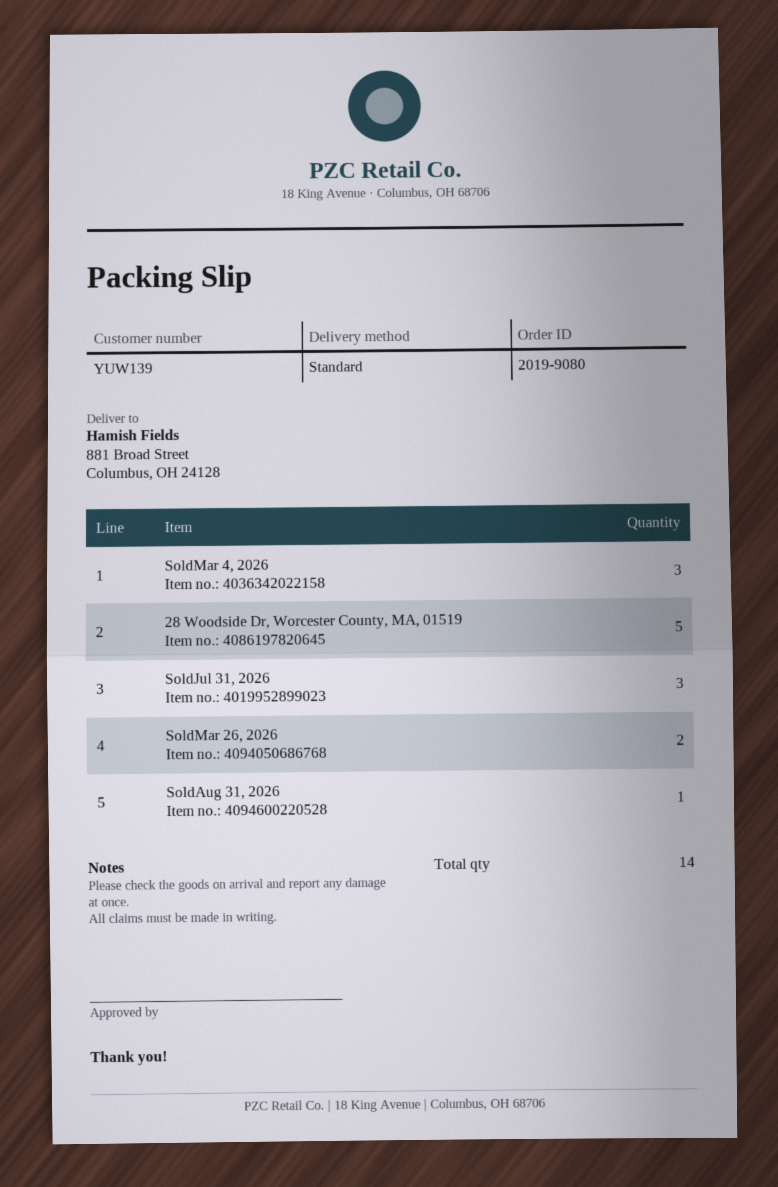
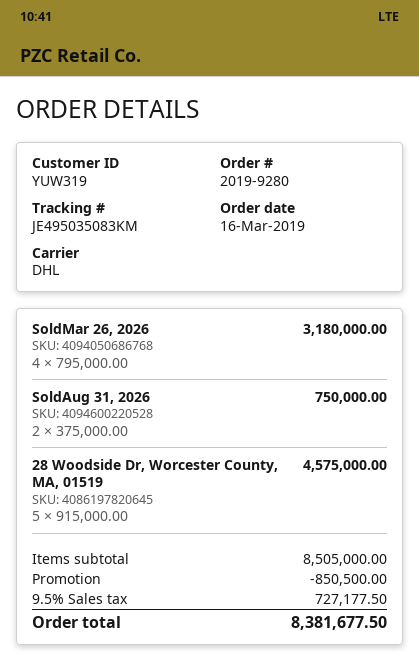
order number: 2019-9080 -> 2019-9280
customer number: YUW139 -> YUW319
shipping method: standard -> DHL
SoldMar 4, 2026: 3 -> none
SoldJul 31, 2026: 3 -> none
SoldMar 26, 2026: 2 -> 4
SoldAug 31, 2026: 1 -> 2

